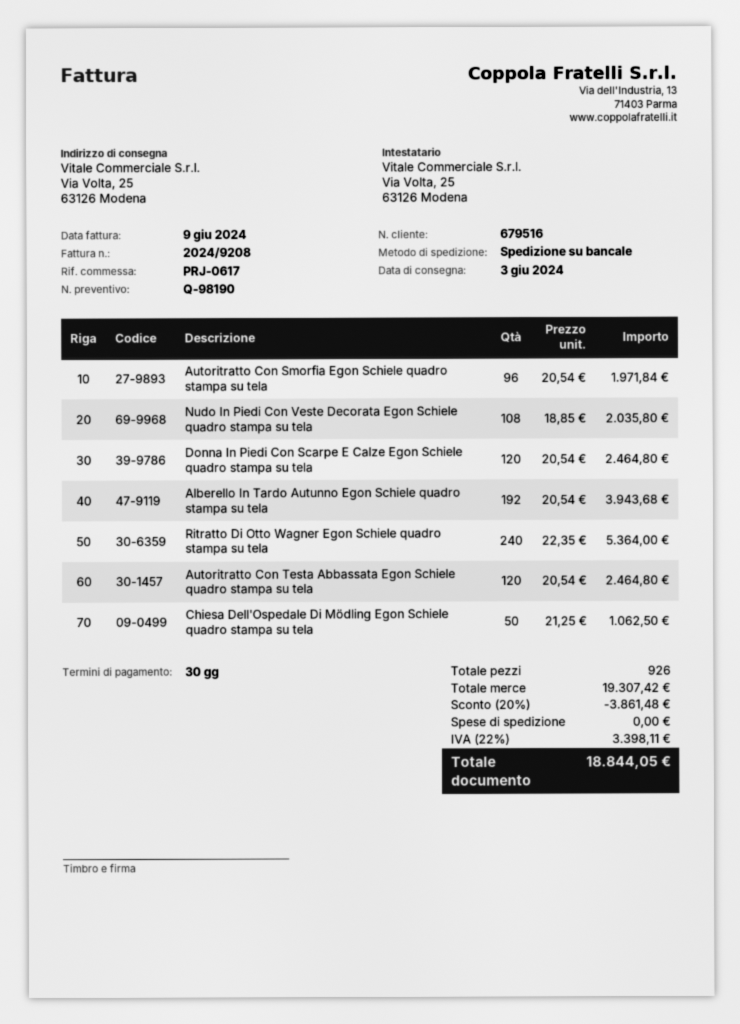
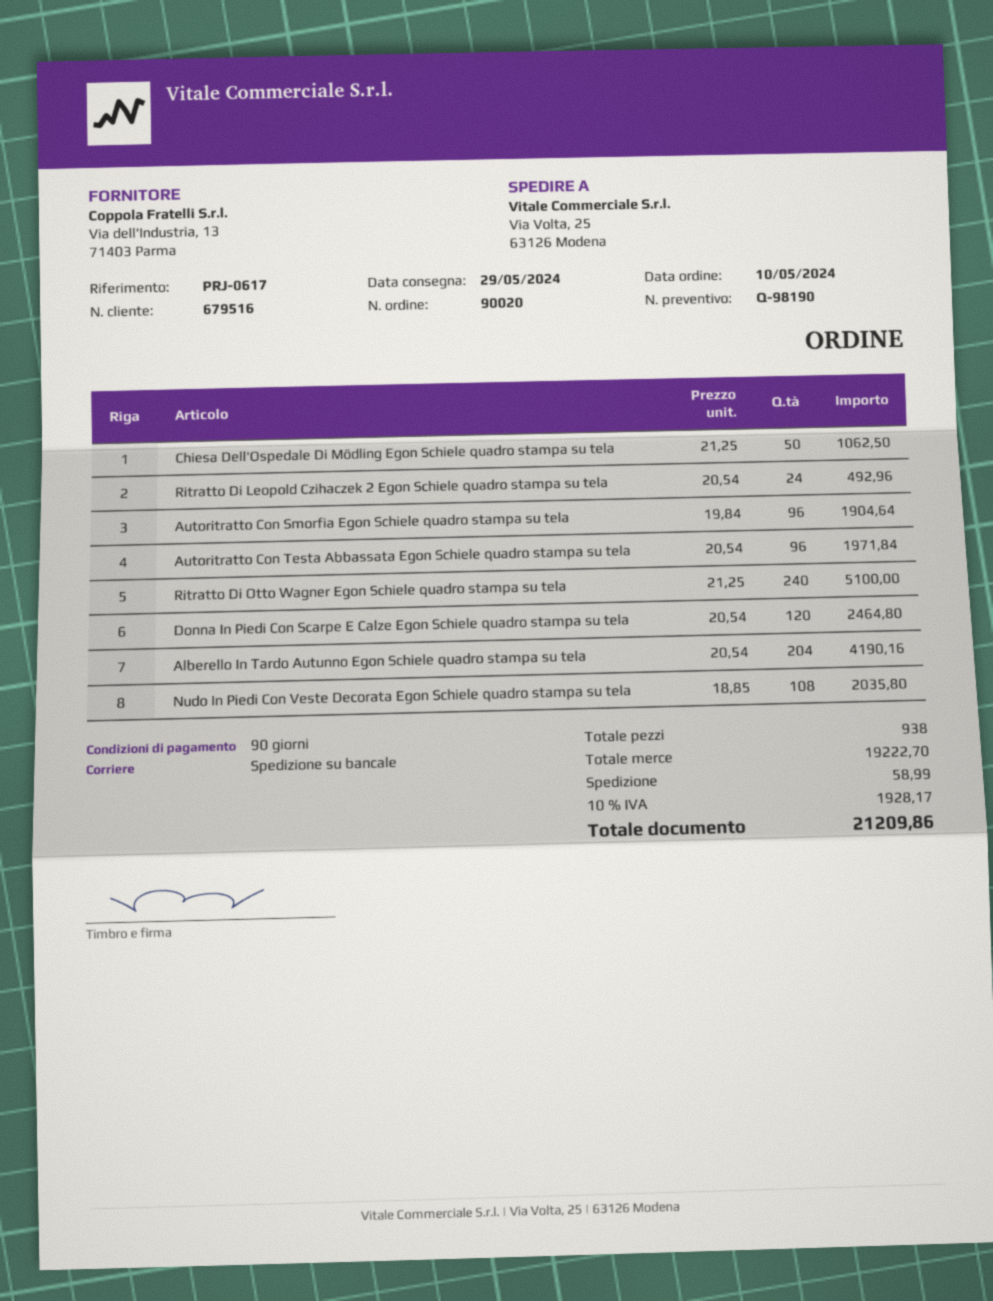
delivery date: 2024-06-03 -> 2024-05-29
payment terms: 30 days -> 90 days
Autoritratto Con Smorfia Egon Schiele quadro stampa su tela: 96 x 20.54 = 1971.84 -> 96 x 19.84 = 1904.64
Alberello In Tardo Autunno Egon Schiele quadro stampa su tela: 192 x 20.54 = 3943.68 -> 204 x 20.54 = 4190.16
Ritratto Di Otto Wagner Egon Schiele quadro stampa su tela: 240 x 22.35 = 5364.00 -> 240 x 21.25 = 5100.00
Autoritratto Con Testa Abbassata Egon Schiele quadro stampa su tela: 120 x 20.54 = 2464.80 -> 96 x 20.54 = 1971.84
Ritratto Di Leopold Czihaczek 2 Egon Schiele quadro stampa su tela: none -> 24 x 20.54 = 492.96
total quantity: 926 -> 938
subtotal: 19307.42 -> 19222.70
discount: 20% = 3861.48 -> none
shipping: 0.00 -> 58.99
tax: 22% = 3398.11 -> 10% = 1928.17
total: 18844.05 -> 21209.86

